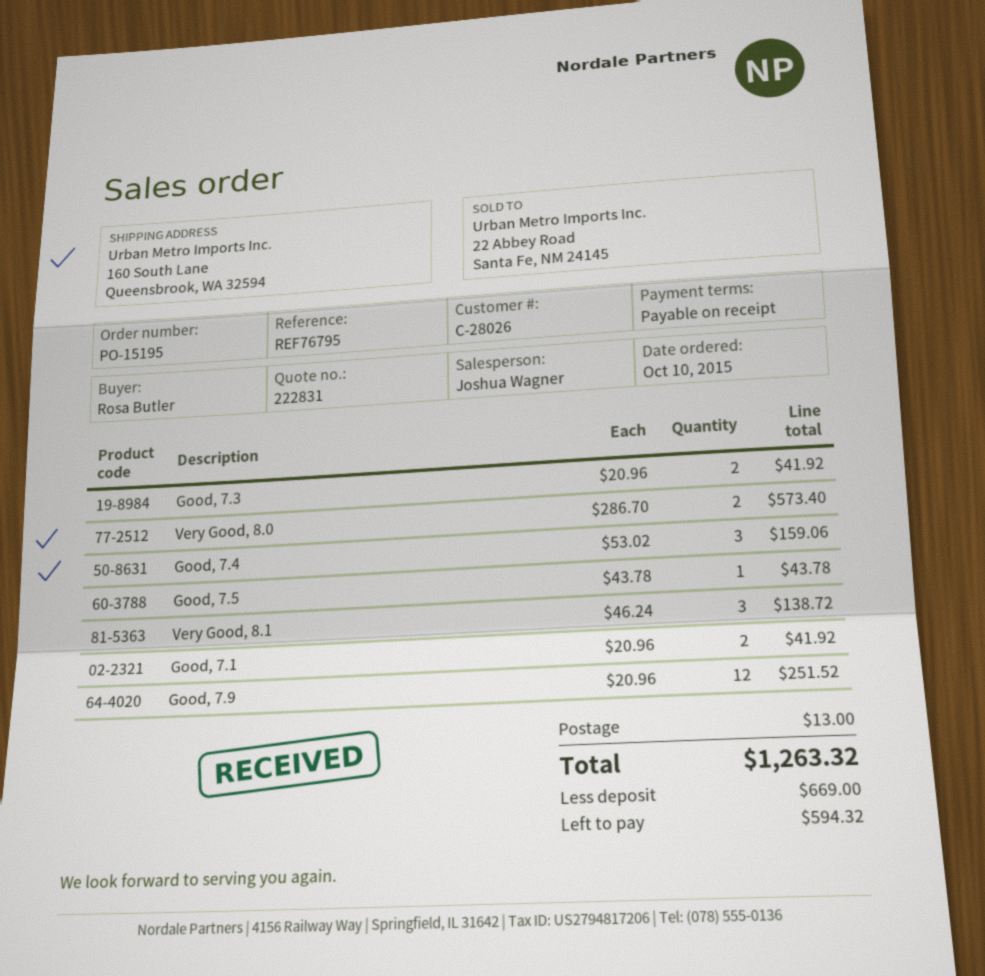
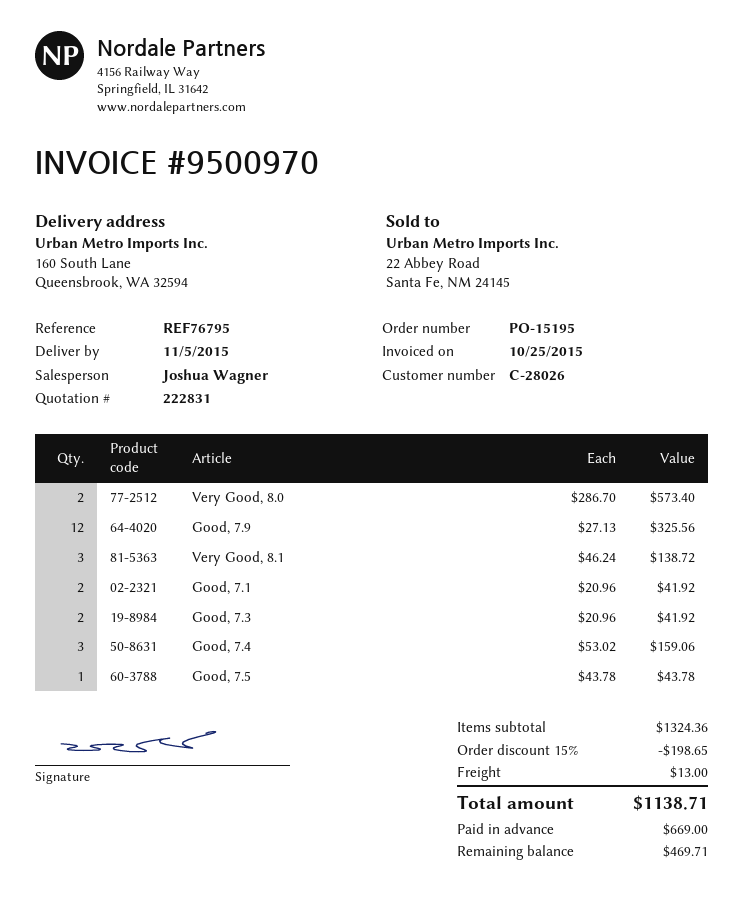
Good, 7.9: 12 x 20.96 = 251.52 -> 12 x 27.13 = 325.56
discount: none -> 15% = 198.65
total: 1263.32 -> 1138.71
balance: 594.32 -> 469.71

